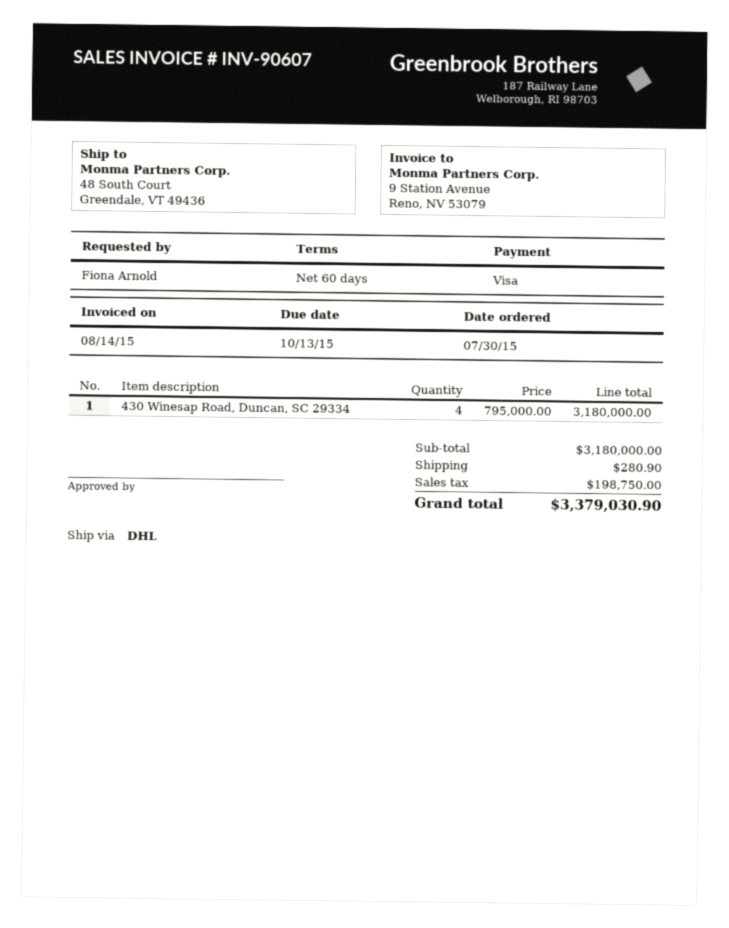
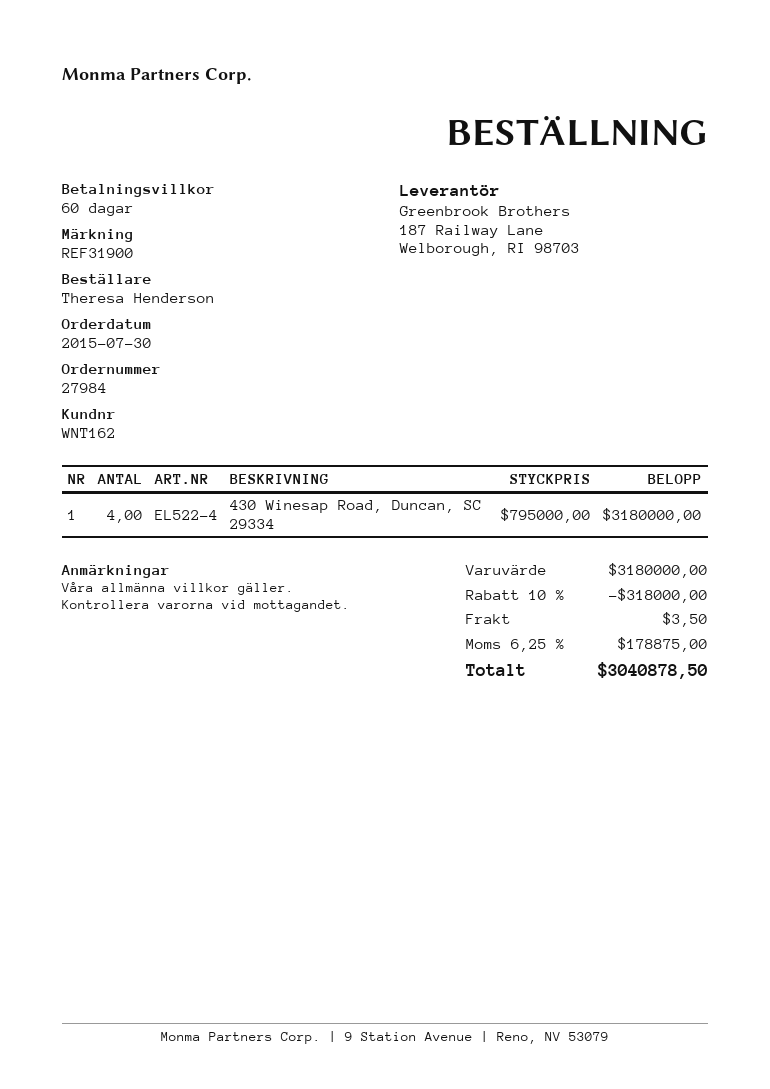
ordered by: Fiona Arnold -> Theresa Henderson
discount: none -> 10% = 318000.00
shipping: 280.90 -> 3.50
tax: 198750.00 -> 178875.00
total: 3379030.90 -> 3040878.50

